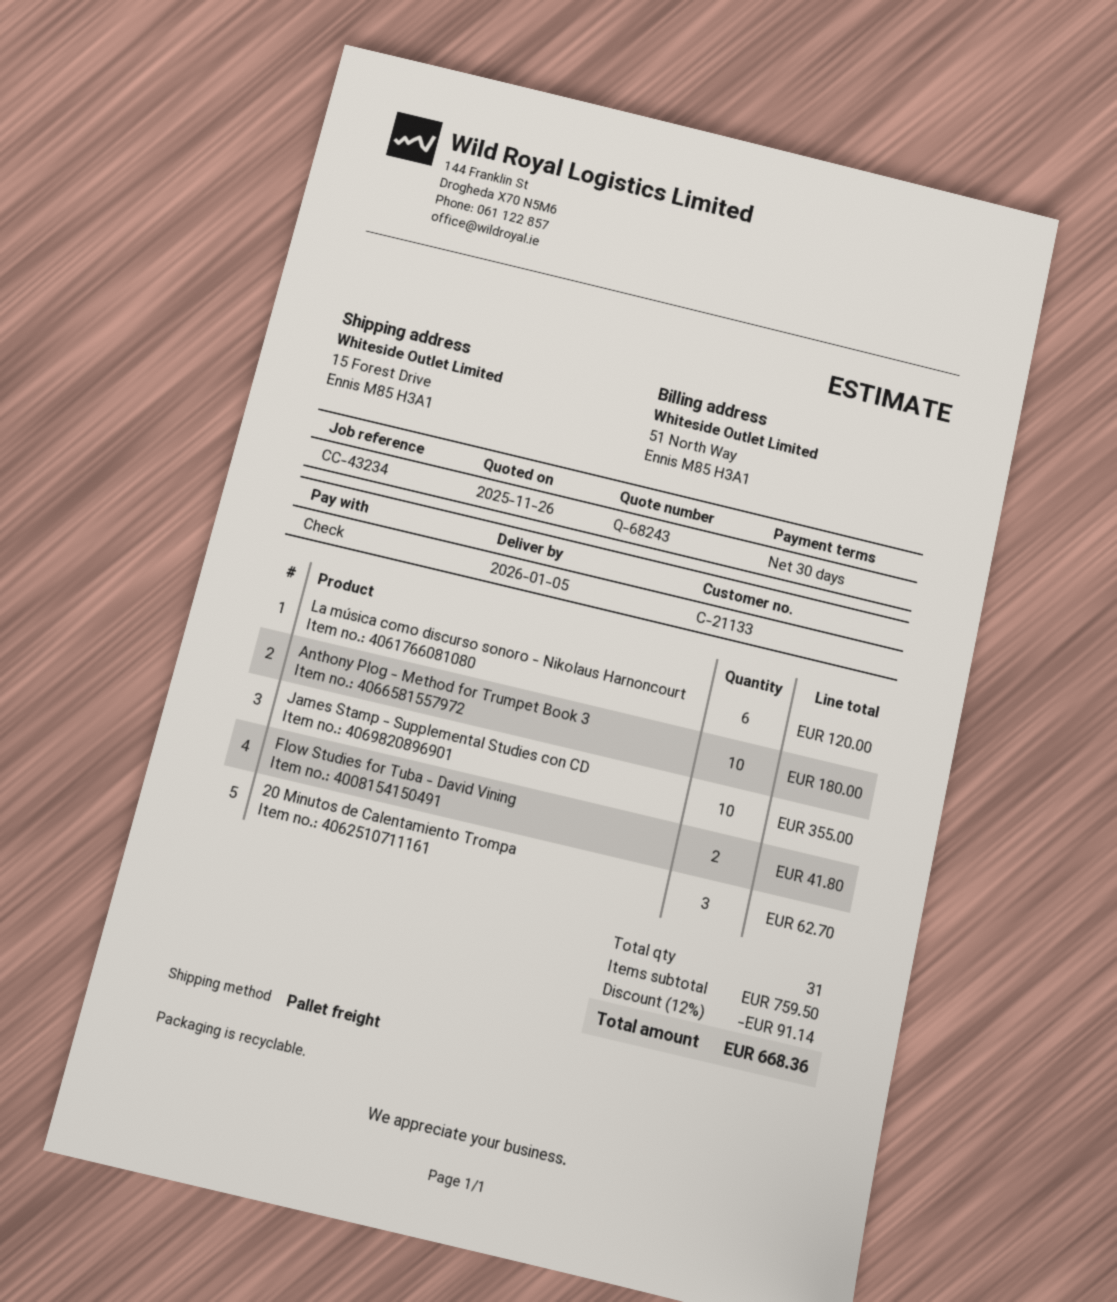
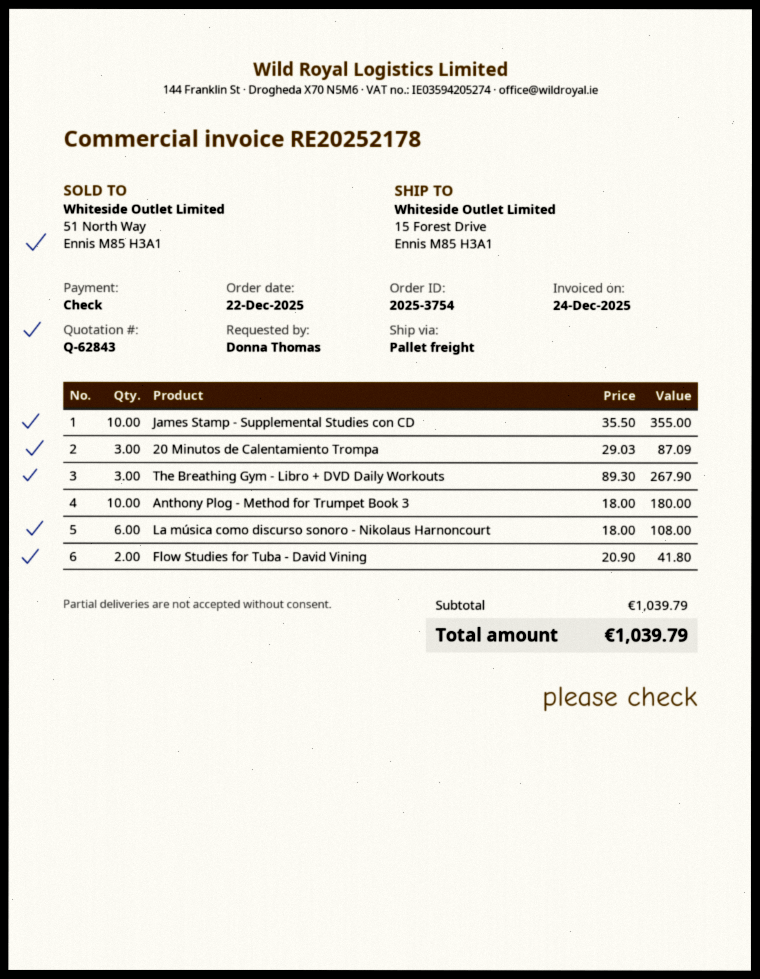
quote number: Q-68243 -> Q-62843
La música como discurso sonoro - Nikolaus Harnoncourt: 6 for 120.00 -> 6 for 108.00
20 Minutos de Calentamiento Trompa: 3 for 62.70 -> 3 for 87.09
The Breathing Gym - Libro + DVD Daily Workouts: none -> 3 for 267.90
subtotal: 759.50 -> 1039.79
discount: 12% = 91.14 -> none
total: 668.36 -> 1039.79

